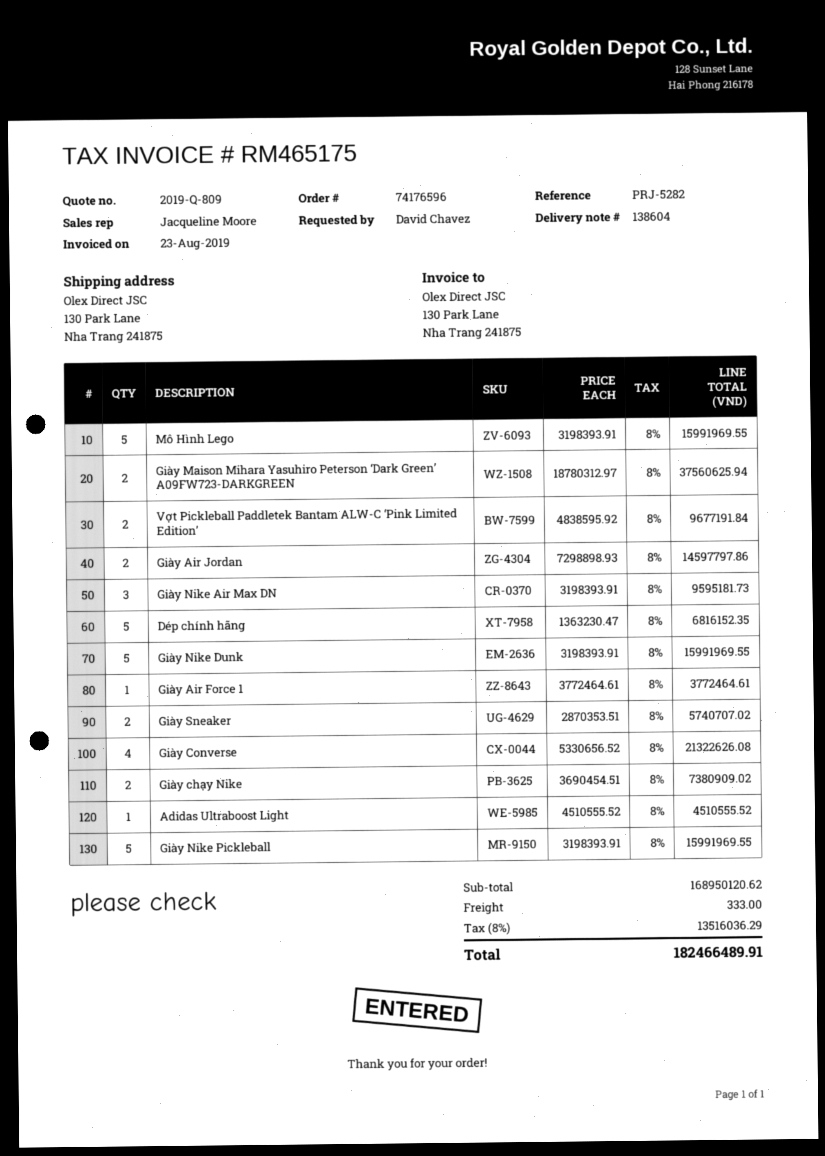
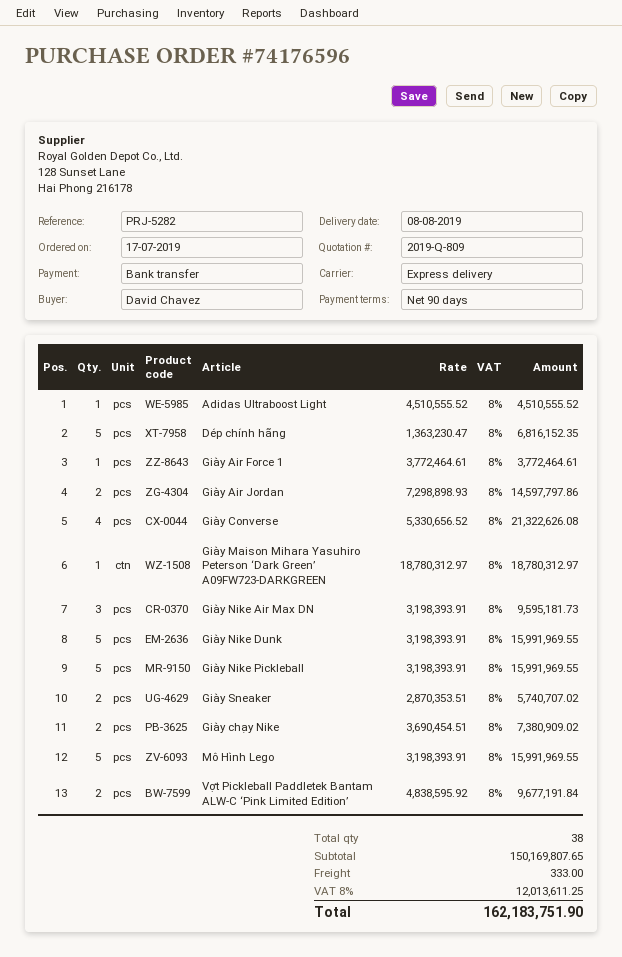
Giày Maison Mihara Yasuhiro Peterson ‘Dark Green’ A09FW723-DARKGREEN: 2 x 18780312.97 = 37560625.94 -> 1 x 18780312.97 = 18780312.97
subtotal: 168950120.62 -> 150169807.65
tax: 8% = 13516036.29 -> 8% = 12013611.25
total: 182466489.91 -> 162183751.90

